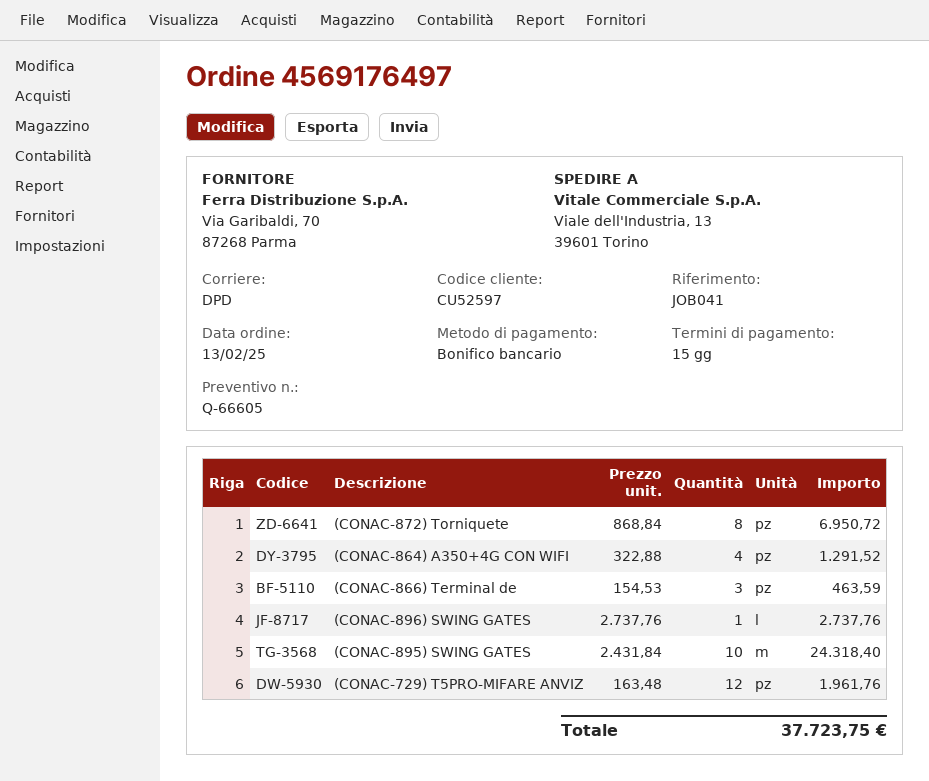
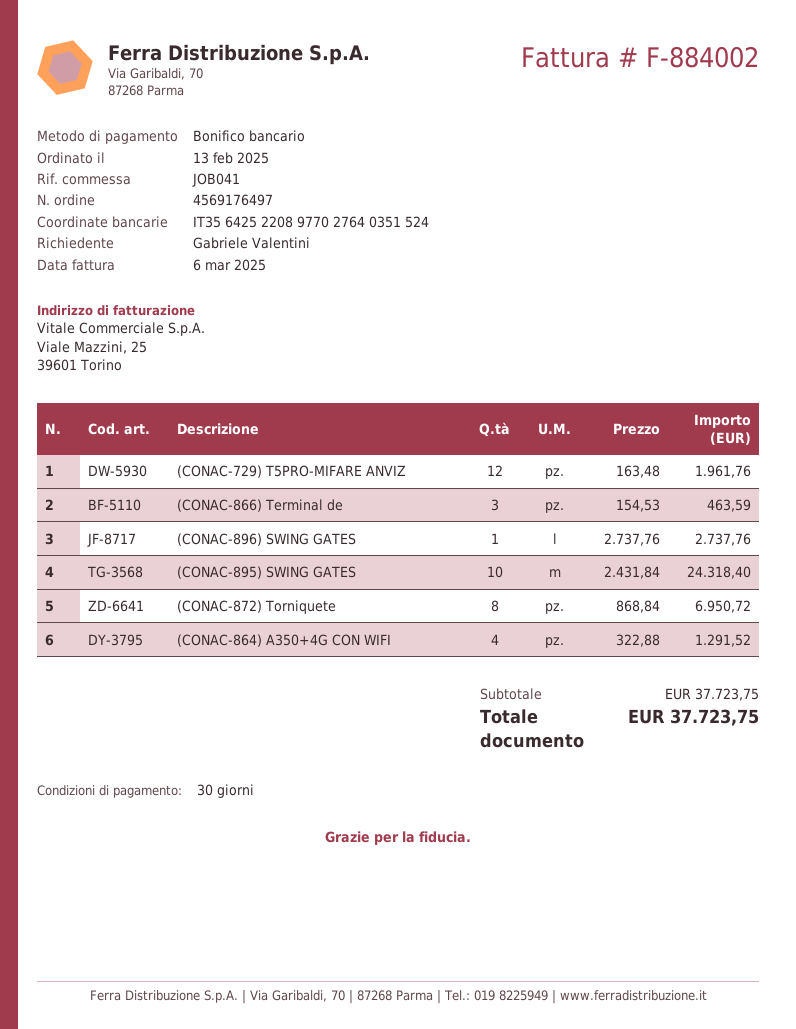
payment terms: 15 days -> 30 days

